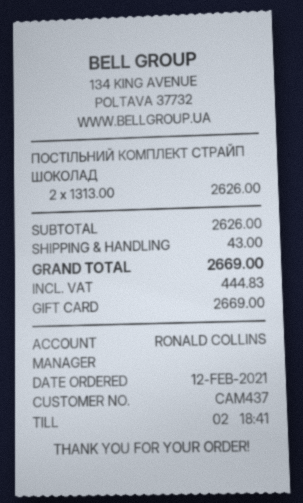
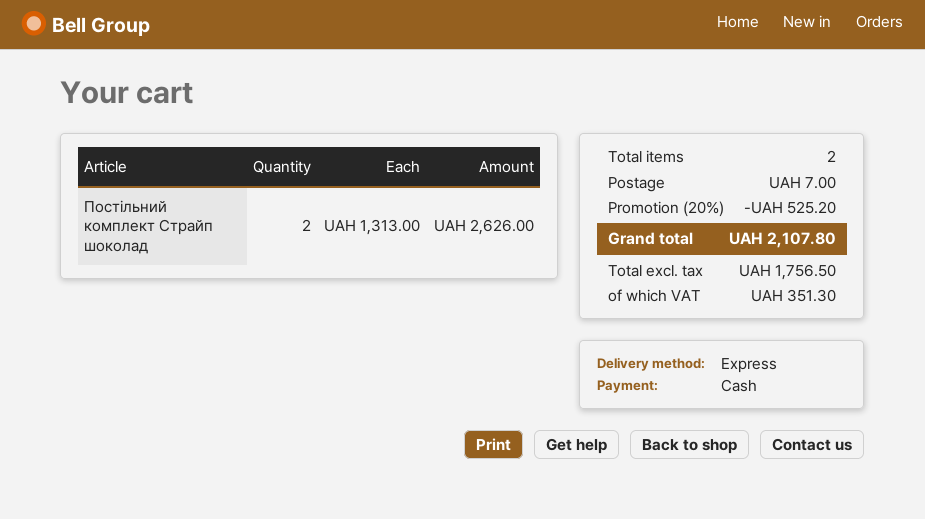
payment method: gift card -> cash
discount: none -> 20% = 525.20
shipping: 43.00 -> 7.00
tax: 444.83 -> 351.30
total: 2669.00 -> 2107.80

